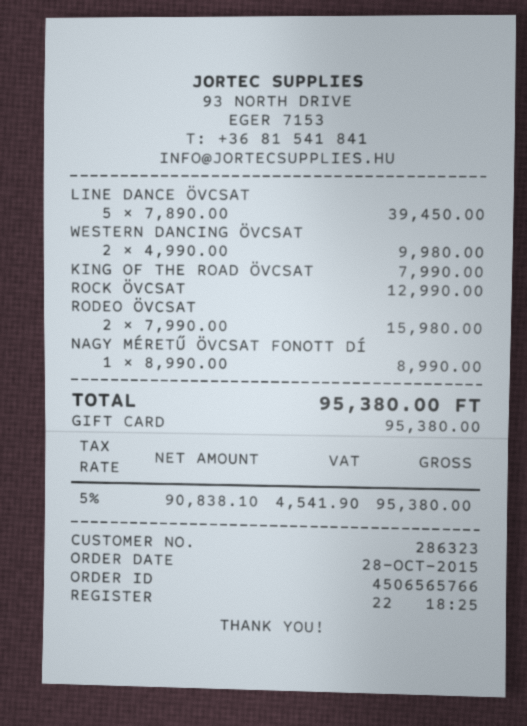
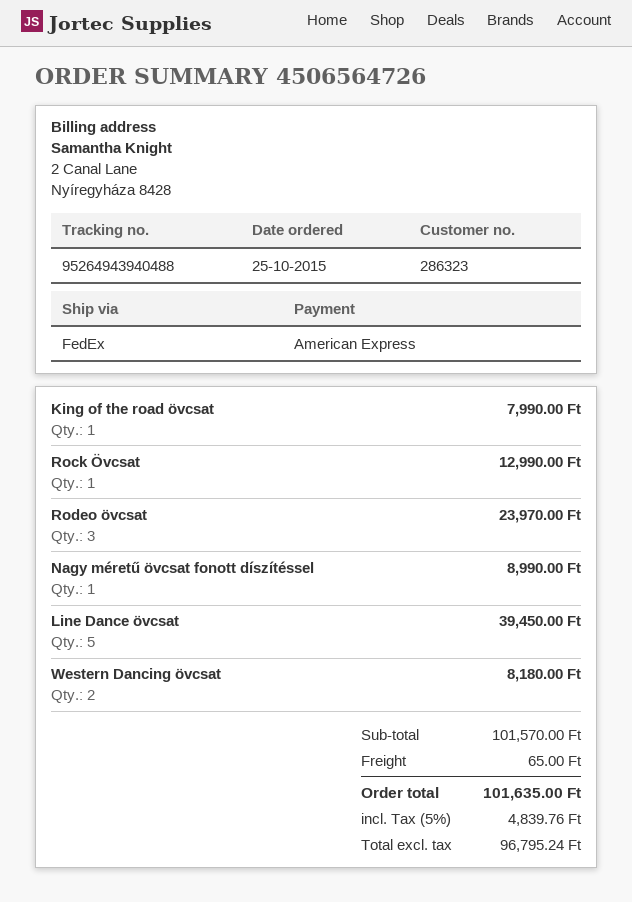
order number: 4506565766 -> 4506564726
order date: 2015-10-28 -> 2015-10-25
payment method: gift card -> American Express
WESTERN DANCING ÖVCSAT: 2 for 9980.00 -> 2 for 8180.00
RODEO ÖVCSAT: 2 for 15980.00 -> 3 for 23970.00
shipping: none -> 65.00
net: 90838.10 -> 96795.24
tax: 5% = 4541.90 -> 5% = 4839.76
total: 95380.00 -> 101635.00

